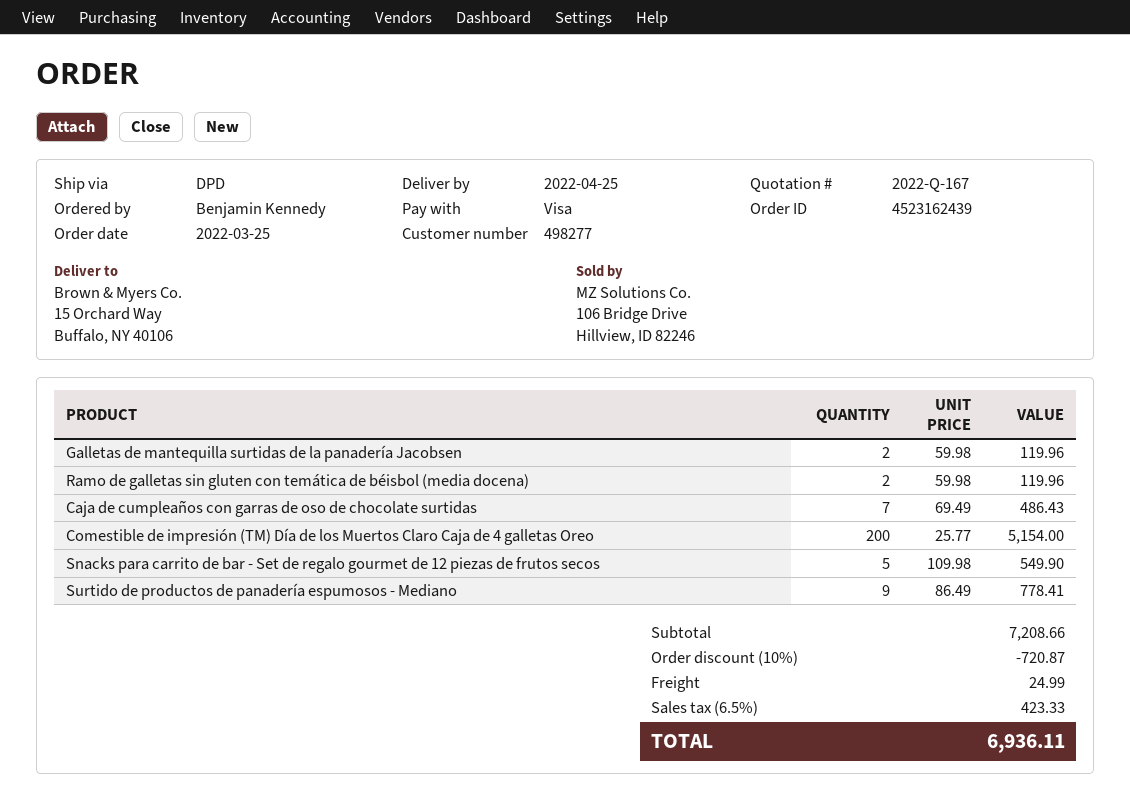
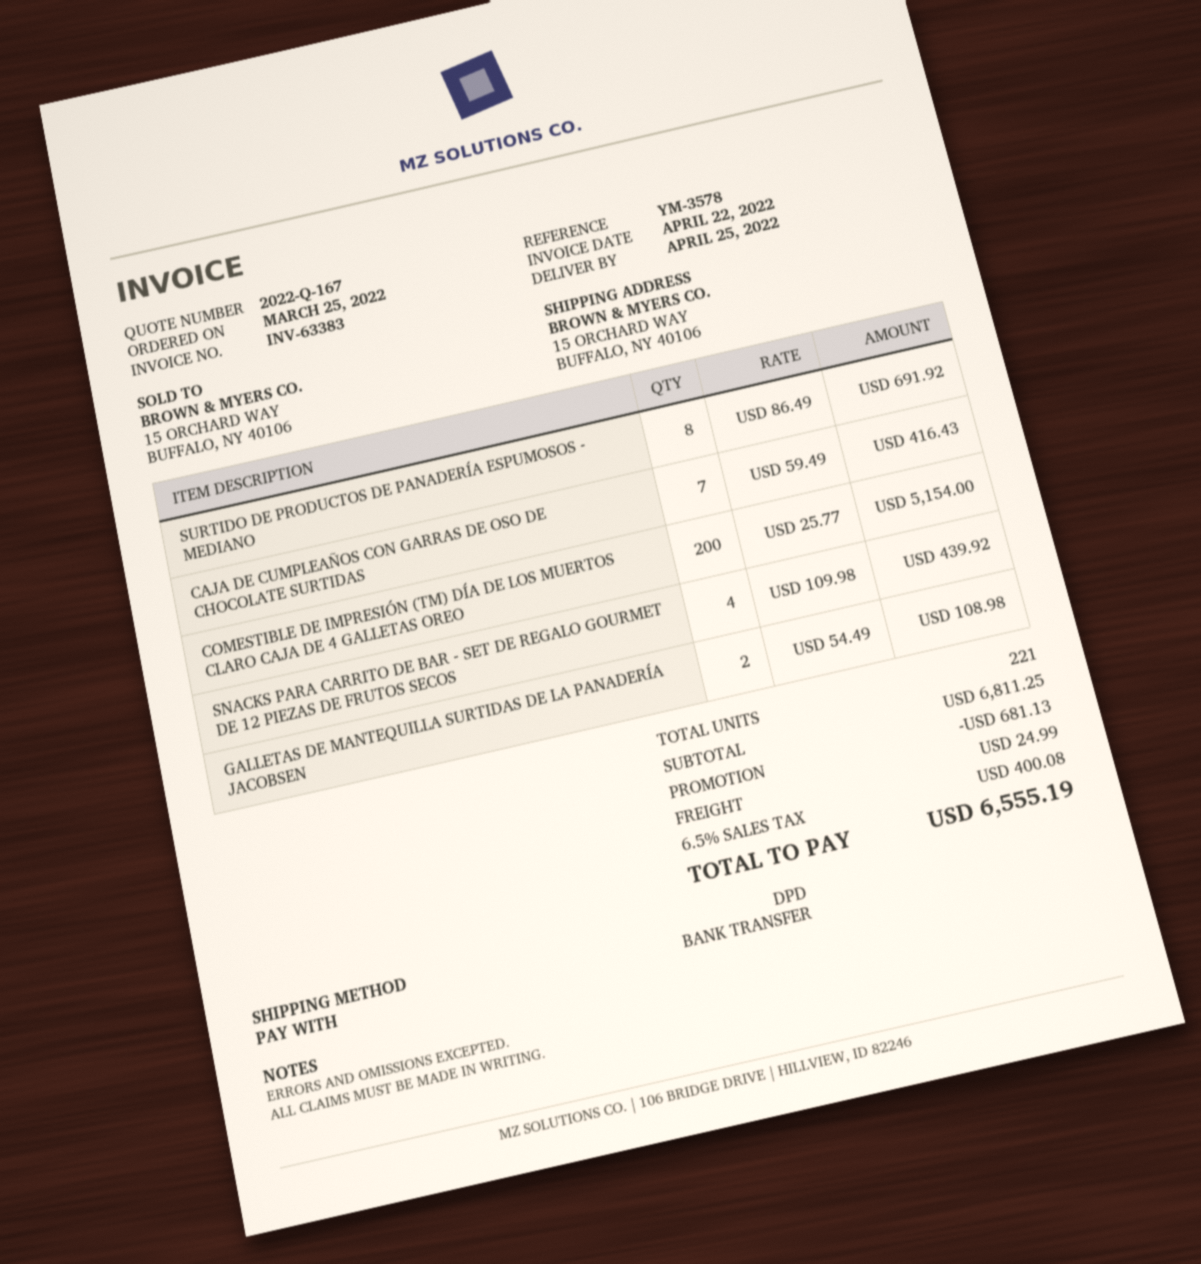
payment method: Visa -> bank transfer
Galletas de mantequilla surtidas de la panadería Jacobsen: 2 x 59.98 = 119.96 -> 2 x 54.49 = 108.98
Ramo de galletas sin gluten con temática de béisbol (media docena): 2 x 59.98 = 119.96 -> none
Caja de cumpleaños con garras de oso de chocolate surtidas: 7 x 69.49 = 486.43 -> 7 x 59.49 = 416.43
Snacks para carrito de bar - Set de regalo gourmet de 12 piezas de frutos secos: 5 x 109.98 = 549.90 -> 4 x 109.98 = 439.92
Surtido de productos de panadería espumosos - Mediano: 9 x 86.49 = 778.41 -> 8 x 86.49 = 691.92
subtotal: 7208.66 -> 6811.25
discount: 720.87 -> 681.13
tax: 6.5% = 423.33 -> 6.5% = 400.08
total: 6936.11 -> 6555.19

